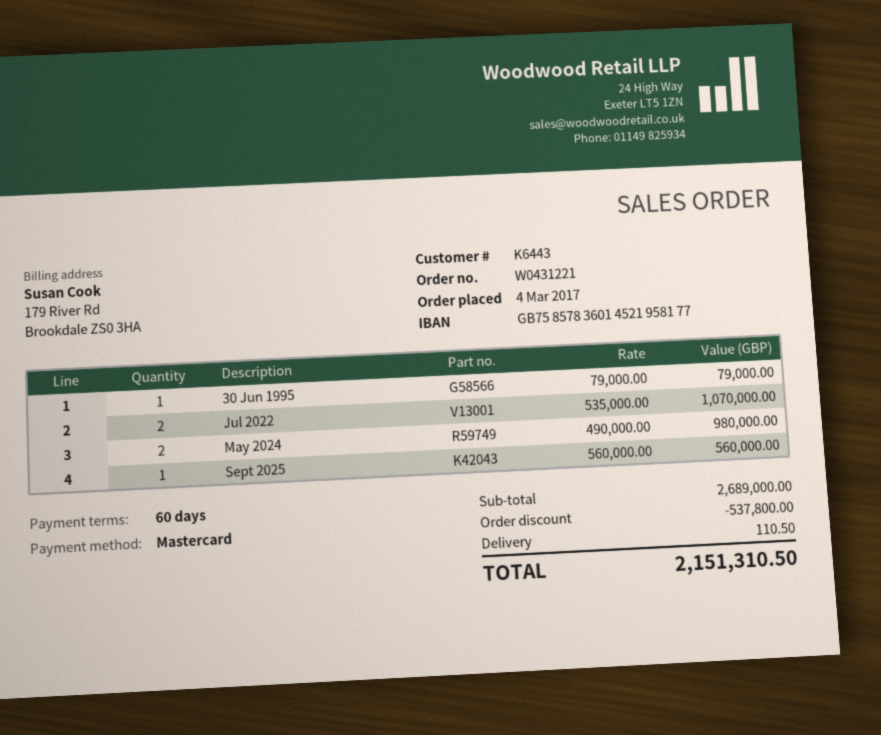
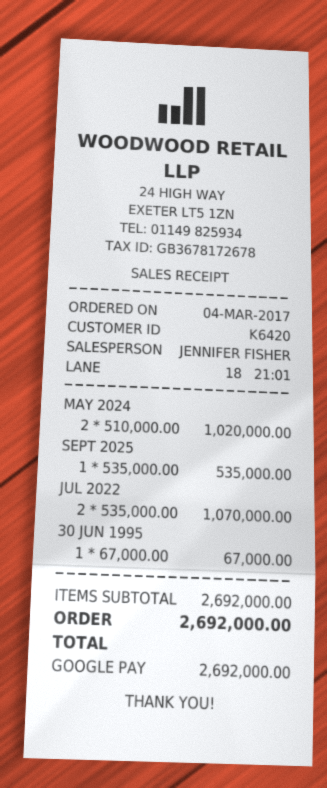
customer number: K6443 -> K6420
payment method: Mastercard -> Google Pay
30 Jun 1995: 1 x 79000.00 = 79000.00 -> 1 x 67000.00 = 67000.00
May 2024: 2 x 490000.00 = 980000.00 -> 2 x 510000.00 = 1020000.00
Sept 2025: 1 x 560000.00 = 560000.00 -> 1 x 535000.00 = 535000.00
subtotal: 2689000.00 -> 2692000.00
discount: 537800.00 -> none
shipping: 110.50 -> none
total: 2151310.50 -> 2692000.00

